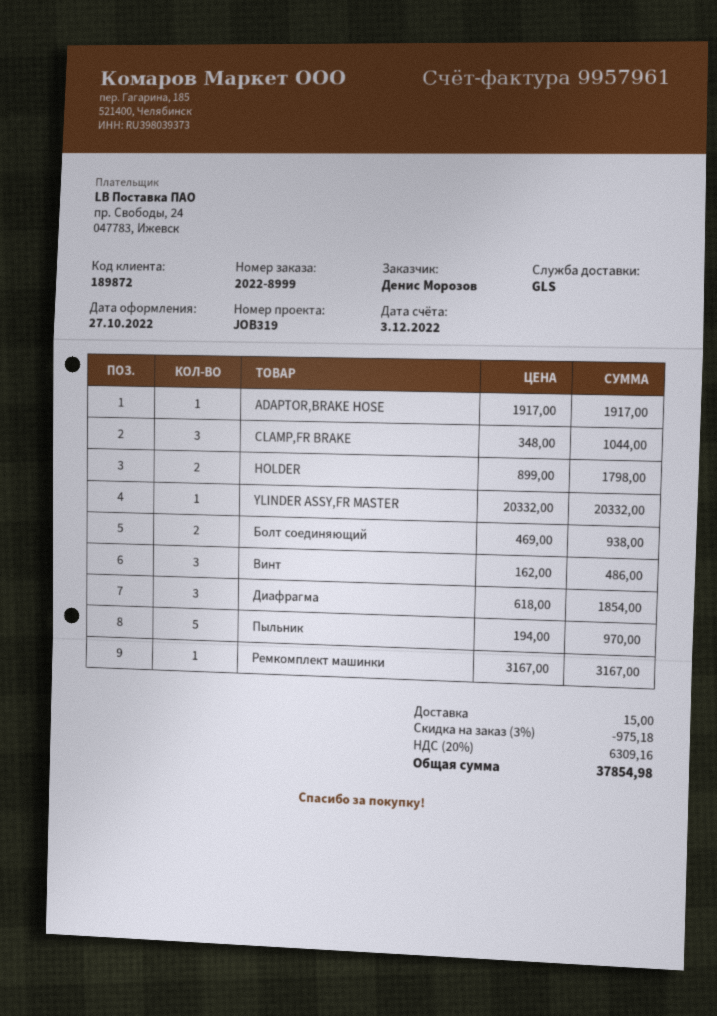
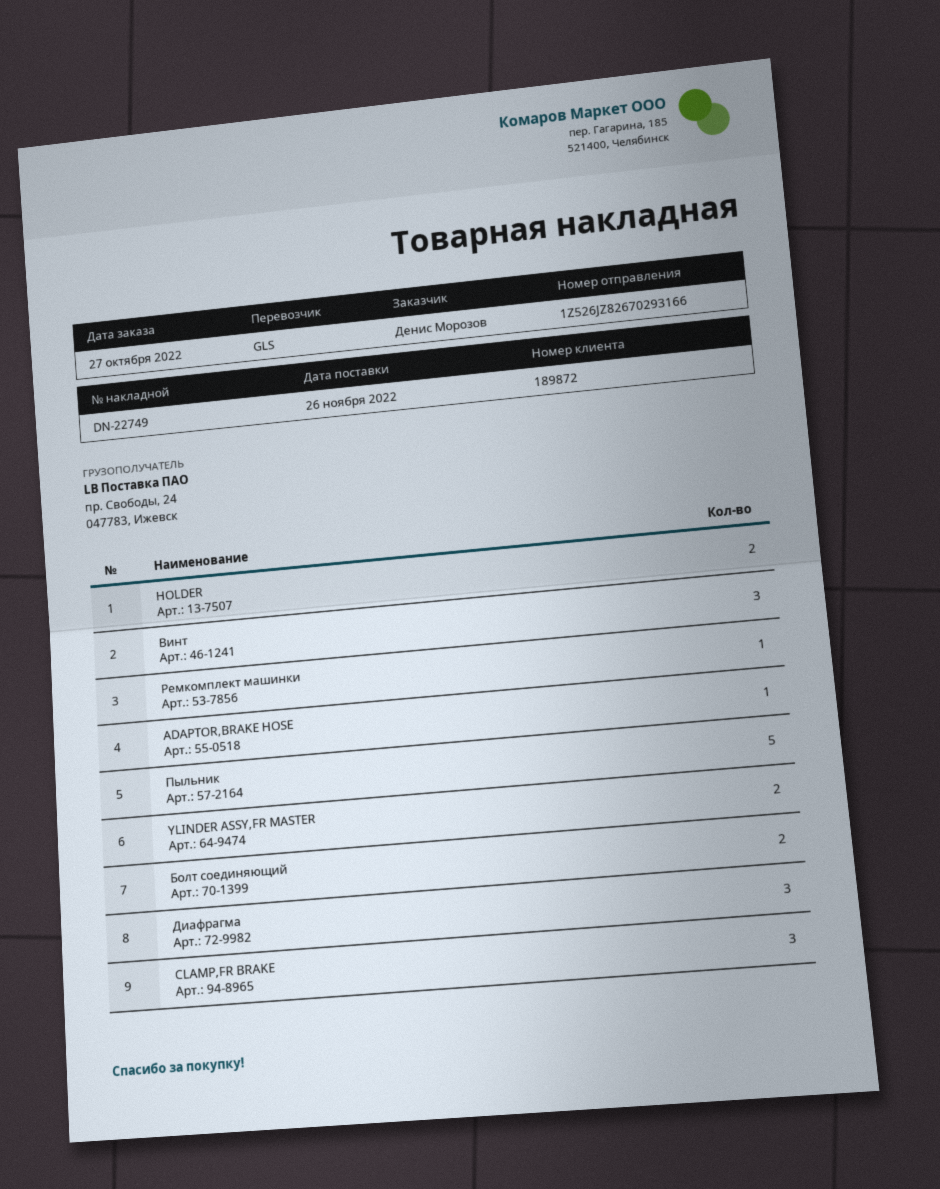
YLINDER ASSY,FR MASTER: 1 -> 2

